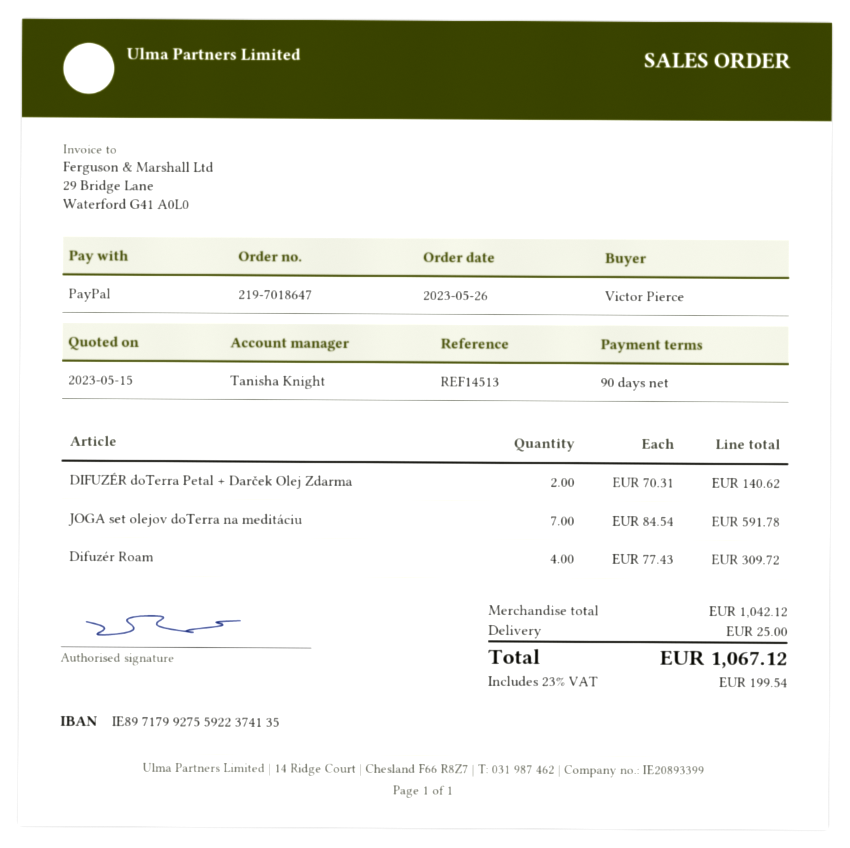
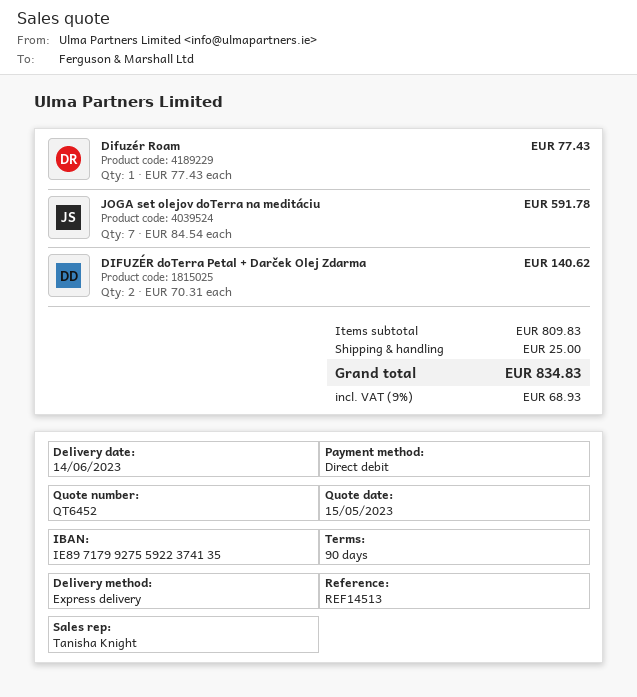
payment method: PayPal -> direct debit
Difuzér Roam: 4 x 77.43 = 309.72 -> 1 x 77.43 = 77.43
subtotal: 1042.12 -> 809.83
tax: 23% = 199.54 -> 9% = 68.93
total: 1067.12 -> 834.83

